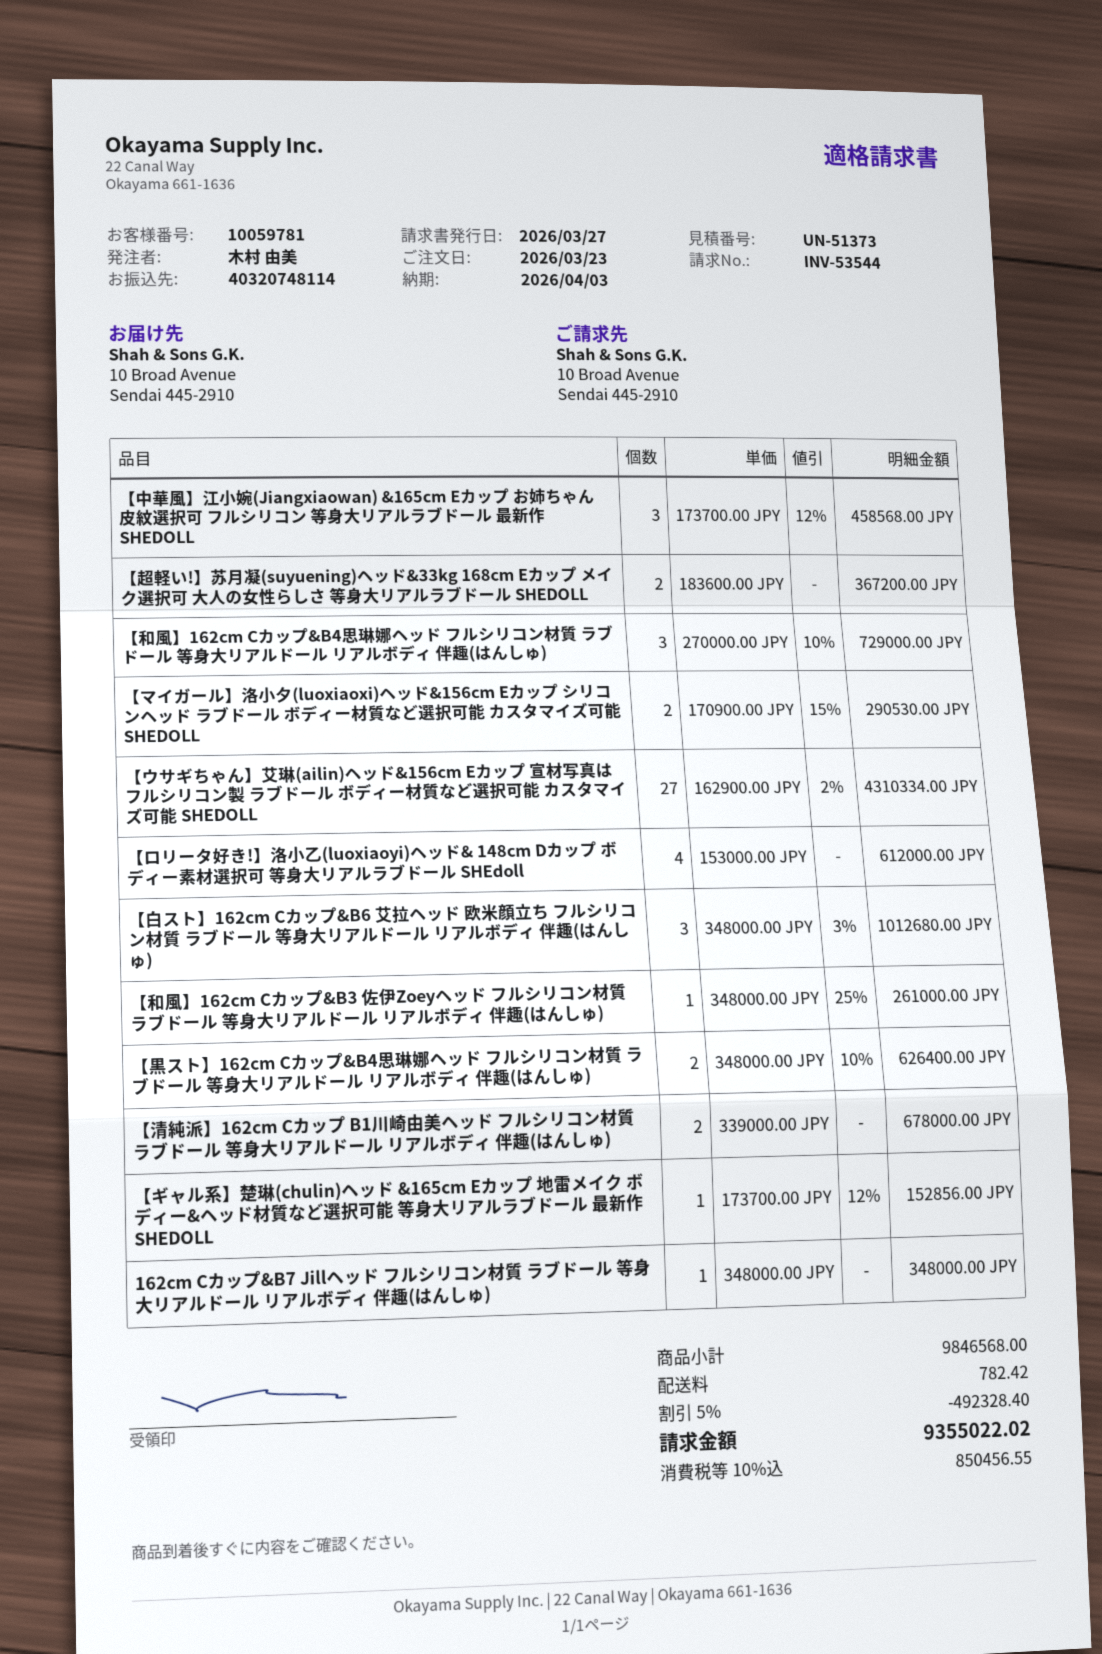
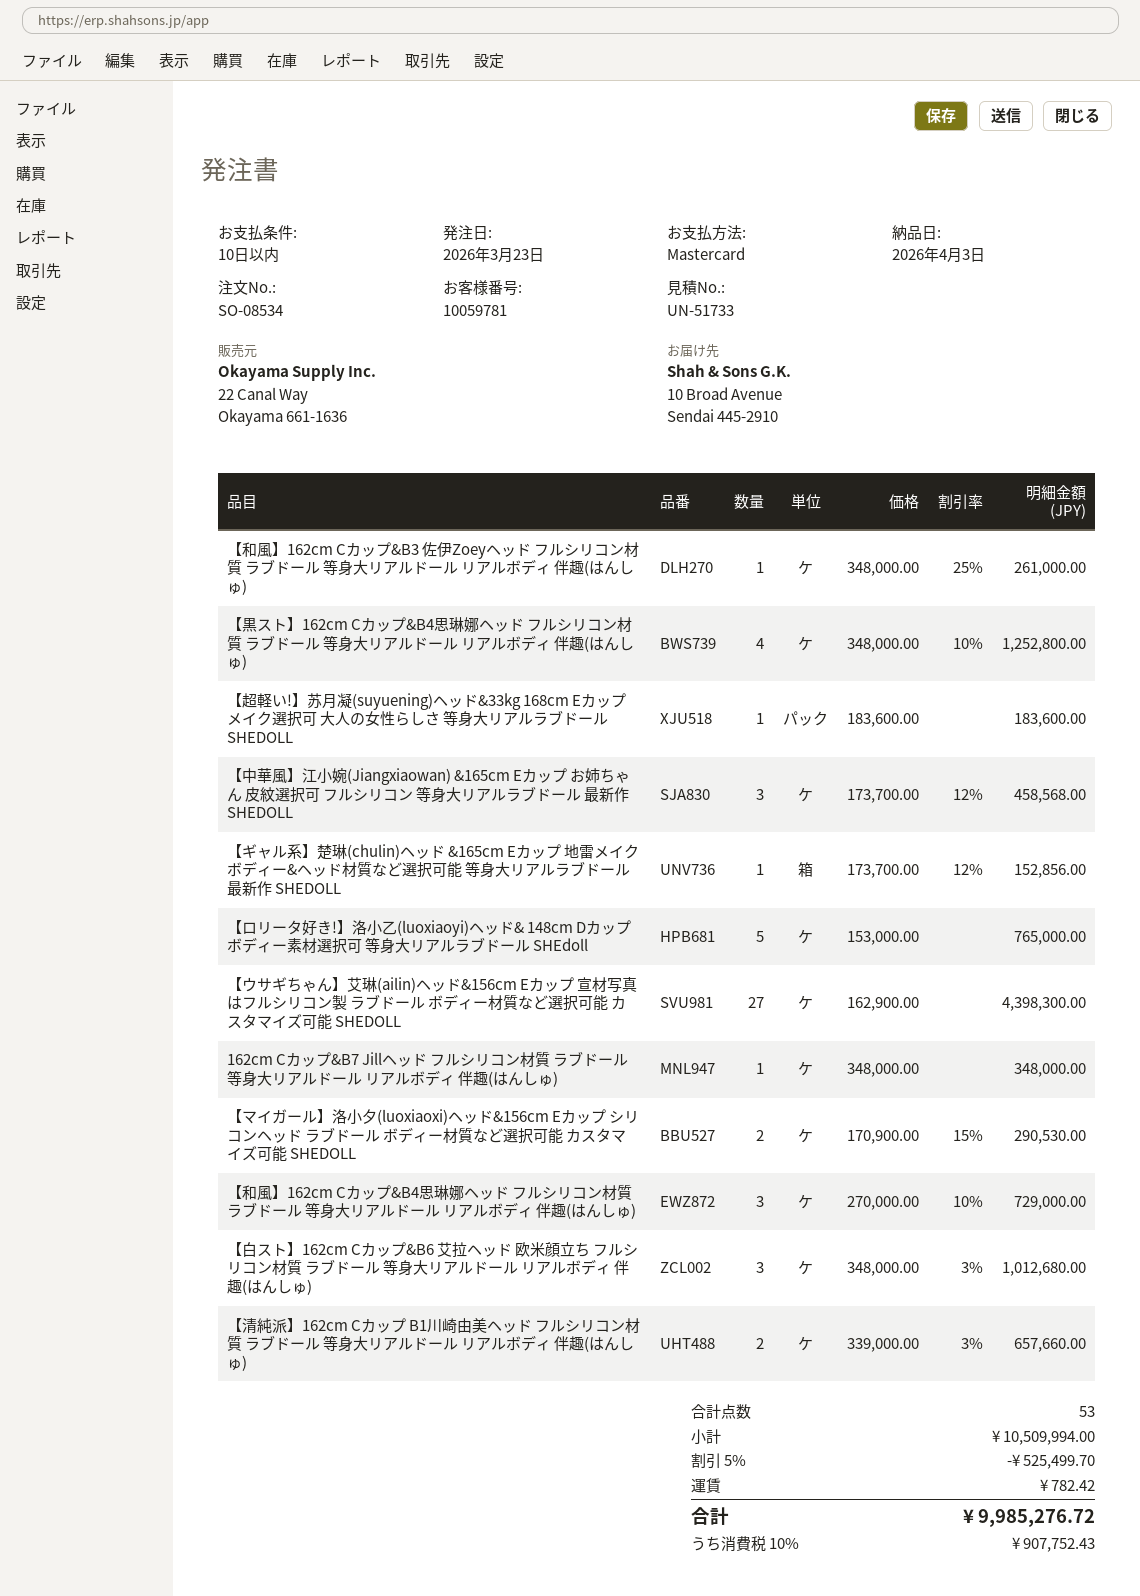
quote number: UN-51373 -> UN-51733
【超軽い!】苏月凝(suyuening)ヘッド&33kg 168cm Eカップ メイク選択可 大人の女性らしさ 等身大リアルラブドール SHEDOLL: 2 x 183600.00 = 367200.00 -> 1 x 183600.00 = 183600.00
【ウサギちゃん】艾琳(ailin)ヘッド&156cm Eカップ 宣材写真はフルシリコン製 ラブドール ボディー材質など選択可能 カスタマイズ可能 SHEDOLL: 27 x 162900.00 - 2% = 4310334.00 -> 27 x 162900.00 = 4398300.00
【ロリータ好き!】洛小乙(luoxiaoyi)ヘッド& 148cm Dカップ ボディー素材選択可 等身大リアルラブドール SHEdoll: 4 x 153000.00 = 612000.00 -> 5 x 153000.00 = 765000.00
【黒スト】162cm Cカップ&B4思琳娜ヘッド フルシリコン材質 ラブドール 等身大リアルドール リアルボディ 伴趣(はんしゅ): 2 x 348000.00 - 10% = 626400.00 -> 4 x 348000.00 - 10% = 1252800.00
【清純派】162cm Cカップ B1川崎由美ヘッド フルシリコン材質 ラブドール 等身大リアルドール リアルボディ 伴趣(はんしゅ): 2 x 339000.00 = 678000.00 -> 2 x 339000.00 - 3% = 657660.00
subtotal: 9846568.00 -> 10509994.00
discount: 5% = 492328.40 -> 5% = 525499.70
tax: 10% = 850456.55 -> 10% = 907752.43
total: 9355022.02 -> 9985276.72

